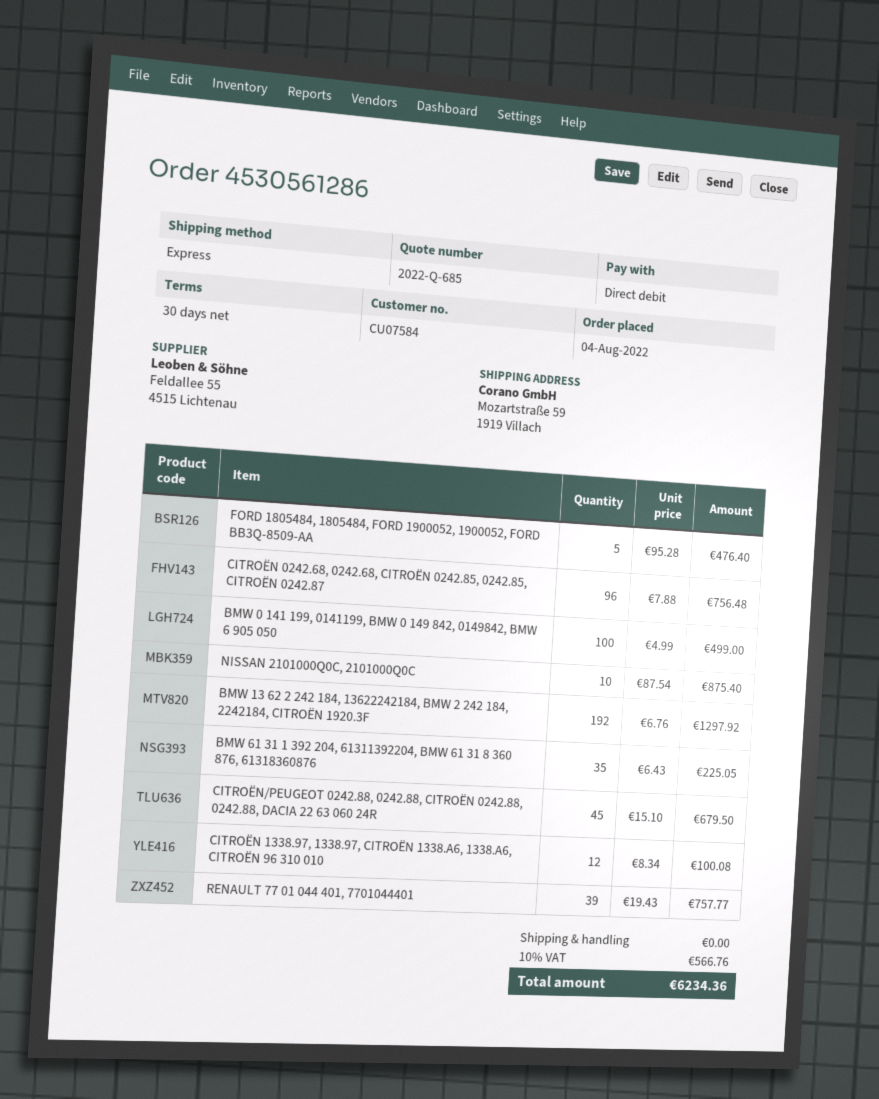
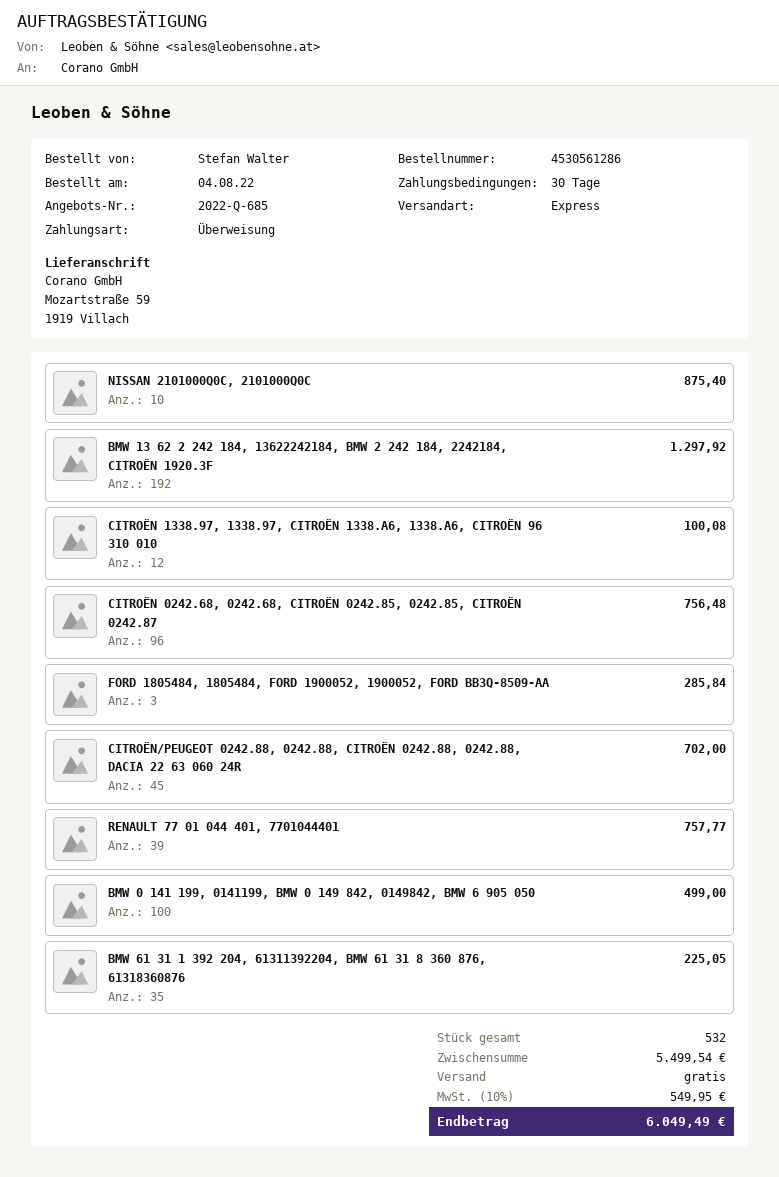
payment method: direct debit -> bank transfer
FORD 1805484, 1805484, FORD 1900052, 1900052, FORD BB3Q-8509-AA: 5 for 476.40 -> 3 for 285.84
CITROËN/PEUGEOT 0242.88, 0242.88, CITROËN 0242.88, 0242.88, DACIA 22 63 060 24R: 45 for 679.50 -> 45 for 702.00
tax: 10% = 566.76 -> 10% = 549.95
total: 6234.36 -> 6049.49

